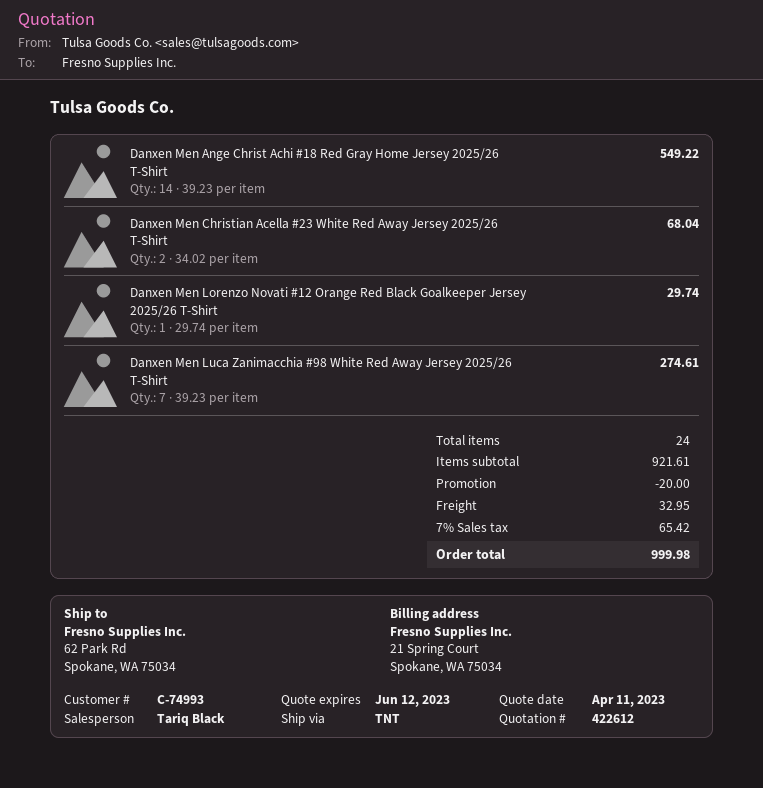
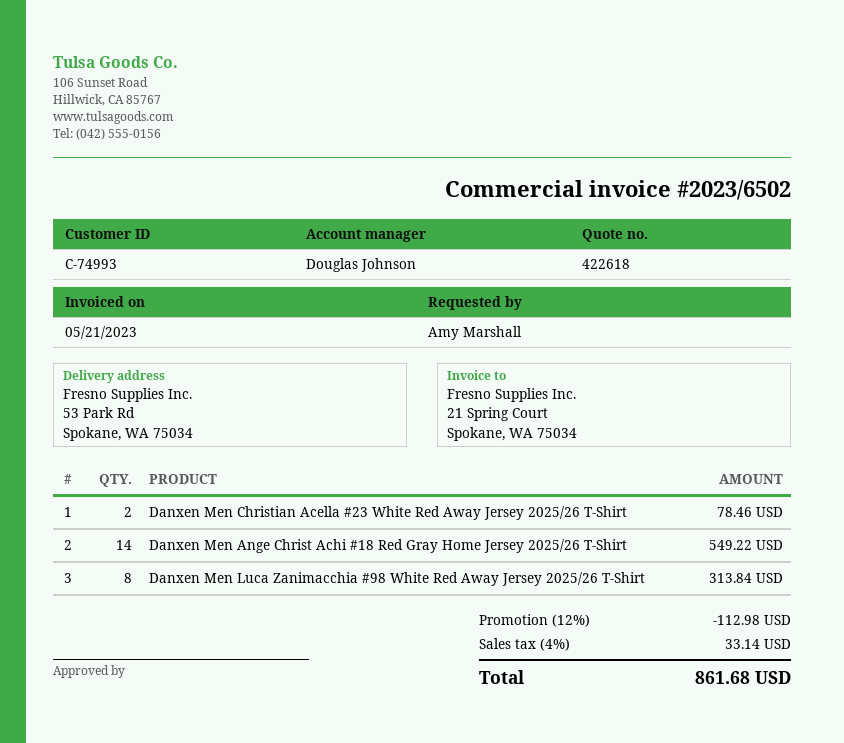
quote number: 422612 -> 422618
sales rep: Tariq Black -> Douglas Johnson
ship to: 62 Park Rd, Spokane, WA 75034 -> 53 Park Rd, Spokane, WA 75034
Danxen Men Christian Acella #23 White Red Away Jersey 2025/26 T-Shirt: 2 for 68.04 -> 2 for 78.46
Danxen Men Lorenzo Novati #12 Orange Red Black Goalkeeper Jersey 2025/26 T-Shirt: 1 for 29.74 -> none
Danxen Men Luca Zanimacchia #98 White Red Away Jersey 2025/26 T-Shirt: 7 for 274.61 -> 8 for 313.84
discount: 20.00 -> 112.98
shipping: 32.95 -> none
tax: 7% = 65.42 -> 4% = 33.14
total: 999.98 -> 861.68

